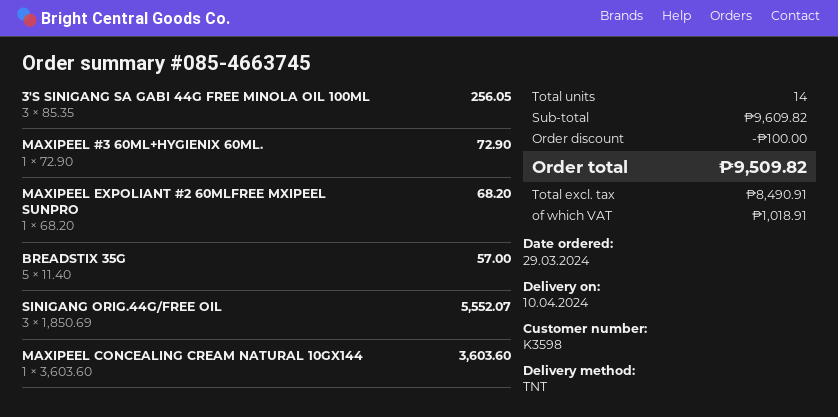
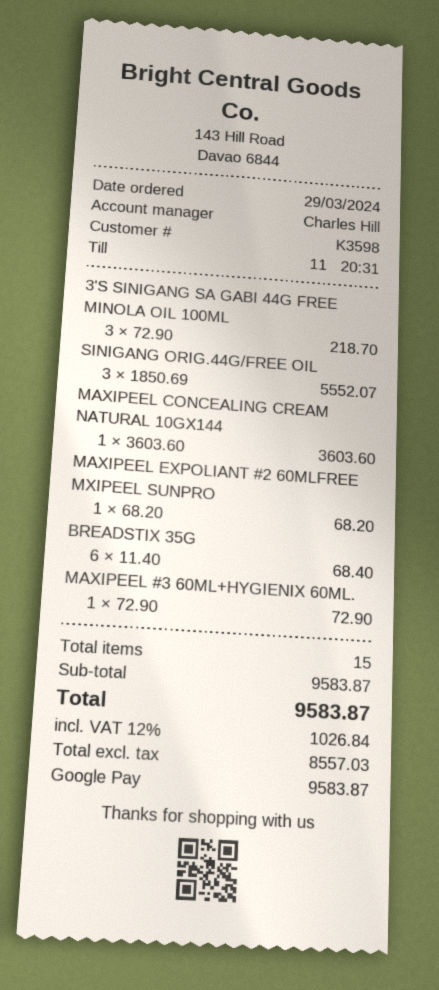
3'S SINIGANG SA GABI 44G FREE MINOLA OIL 100ML: 3 x 85.35 = 256.05 -> 3 x 72.90 = 218.70
BREADSTIX 35G: 5 x 11.40 = 57.00 -> 6 x 11.40 = 68.40
total quantity: 14 -> 15
subtotal: 9609.82 -> 9583.87
discount: 100.00 -> none
net: 8490.91 -> 8557.03
tax: 1018.91 -> 1026.84
total: 9509.82 -> 9583.87

